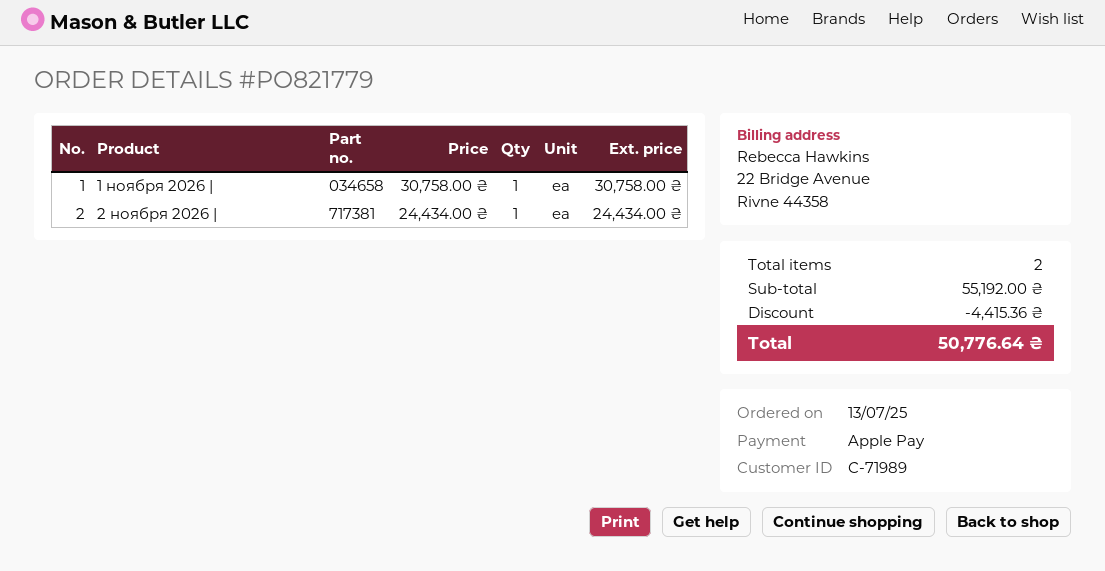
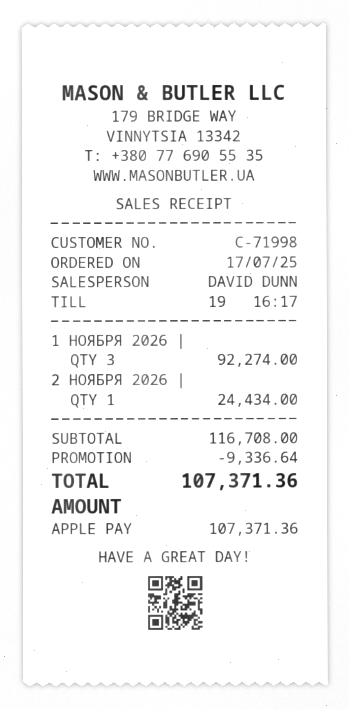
order date: 2025-07-13 -> 2025-07-17
customer number: C-71989 -> C-71998
1 ноября 2026 |: 1 for 30758.00 -> 3 for 92274.00
subtotal: 55192.00 -> 116708.00
discount: 4415.36 -> 9336.64
total: 50776.64 -> 107371.36

